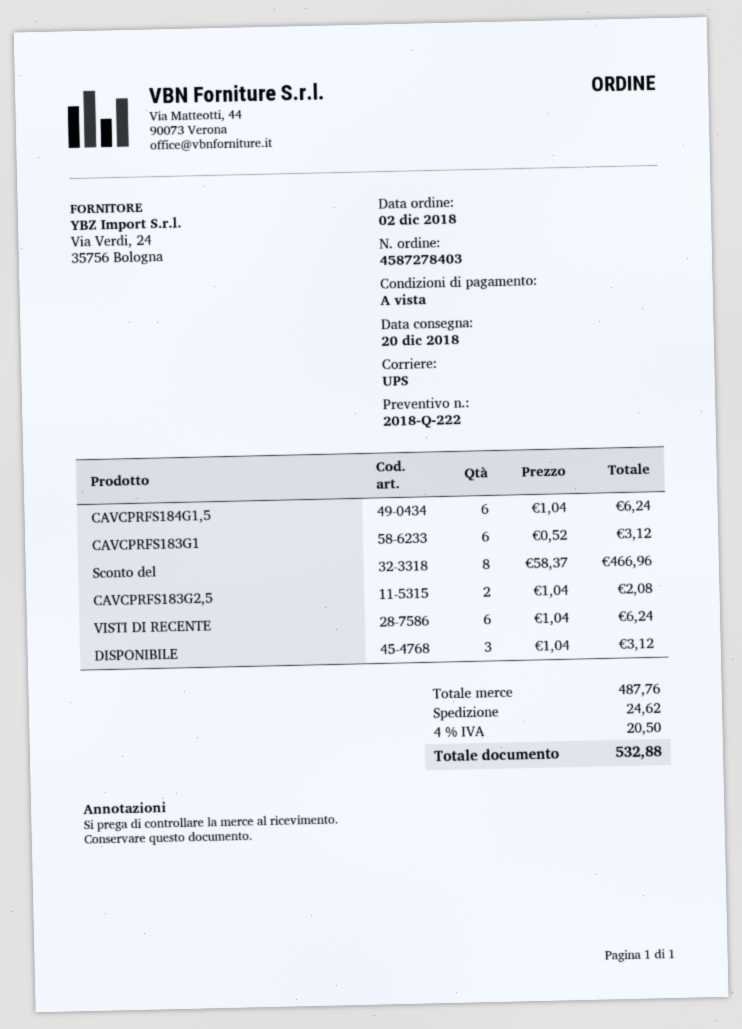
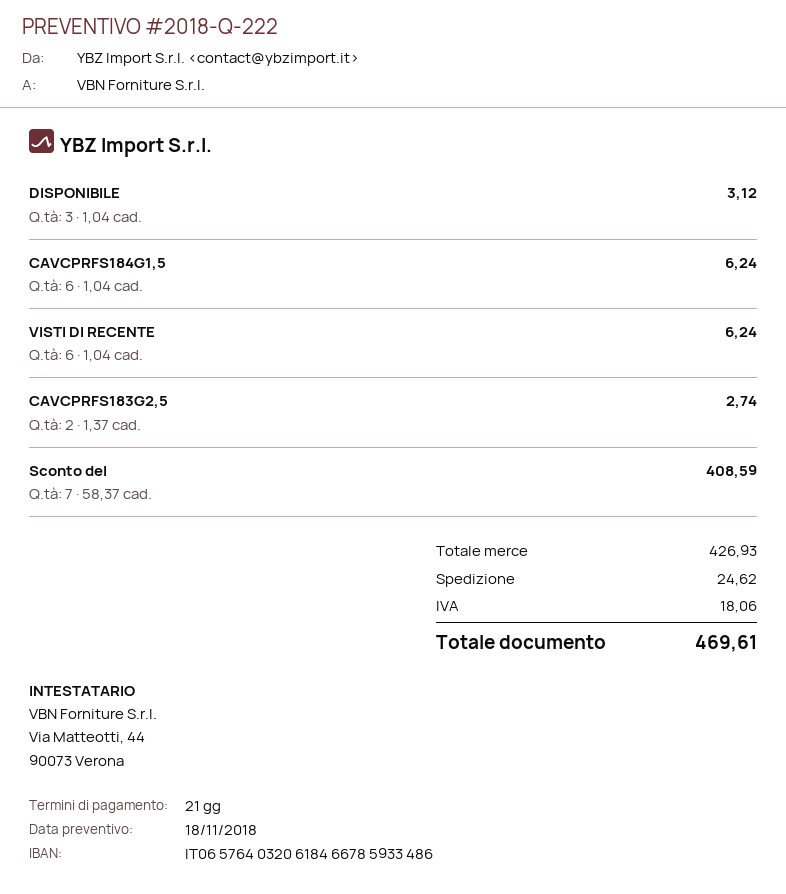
payment terms: on receipt -> 21 days
CAVCPRFS183G1: 6 x 0.52 = 3.12 -> none
Sconto del: 8 x 58.37 = 466.96 -> 7 x 58.37 = 408.59
CAVCPRFS183G2,5: 2 x 1.04 = 2.08 -> 2 x 1.37 = 2.74
subtotal: 487.76 -> 426.93
tax: 20.50 -> 18.06
total: 532.88 -> 469.61

